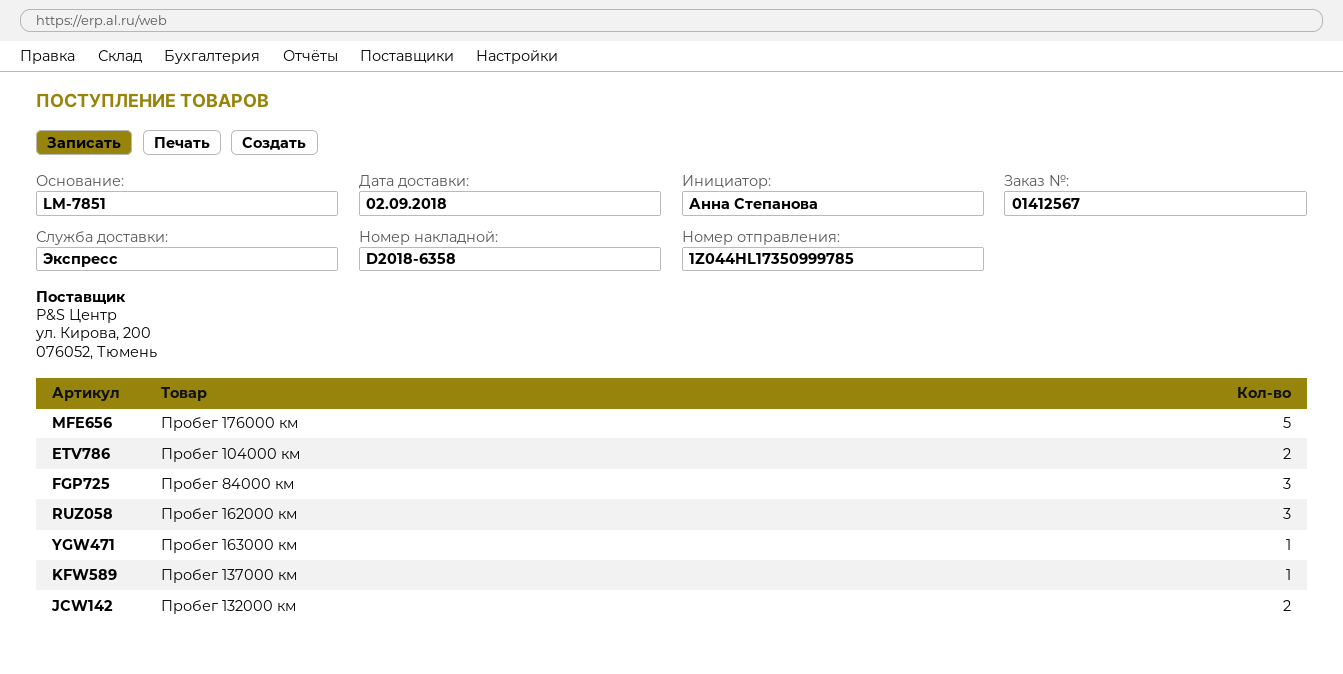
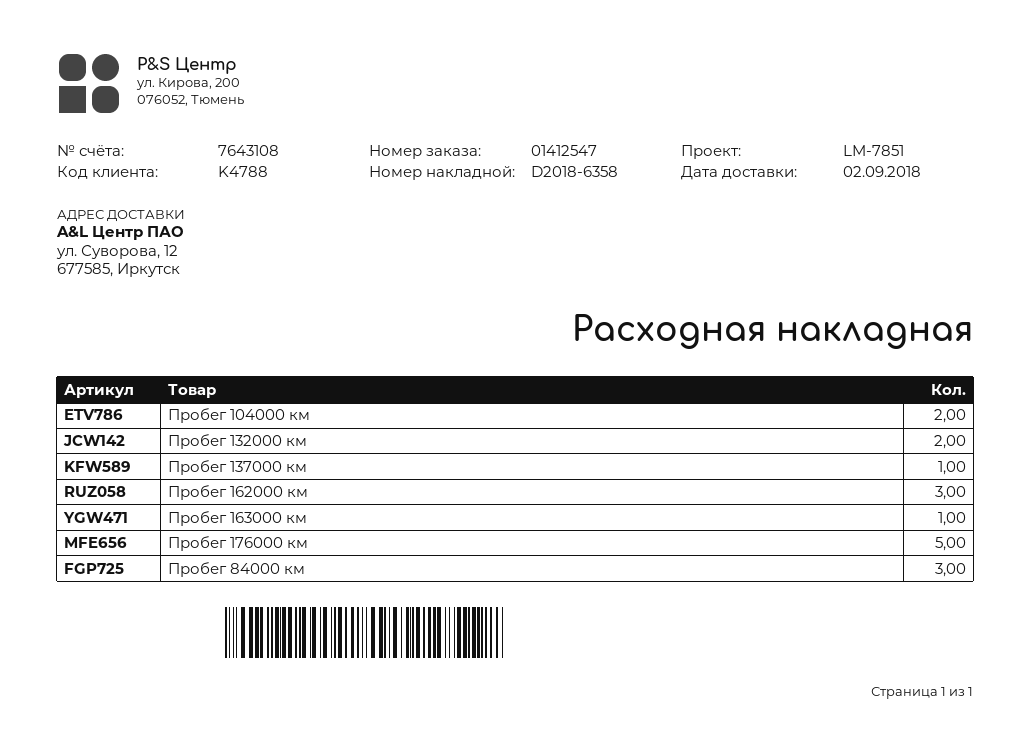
order number: 01412567 -> 01412547

